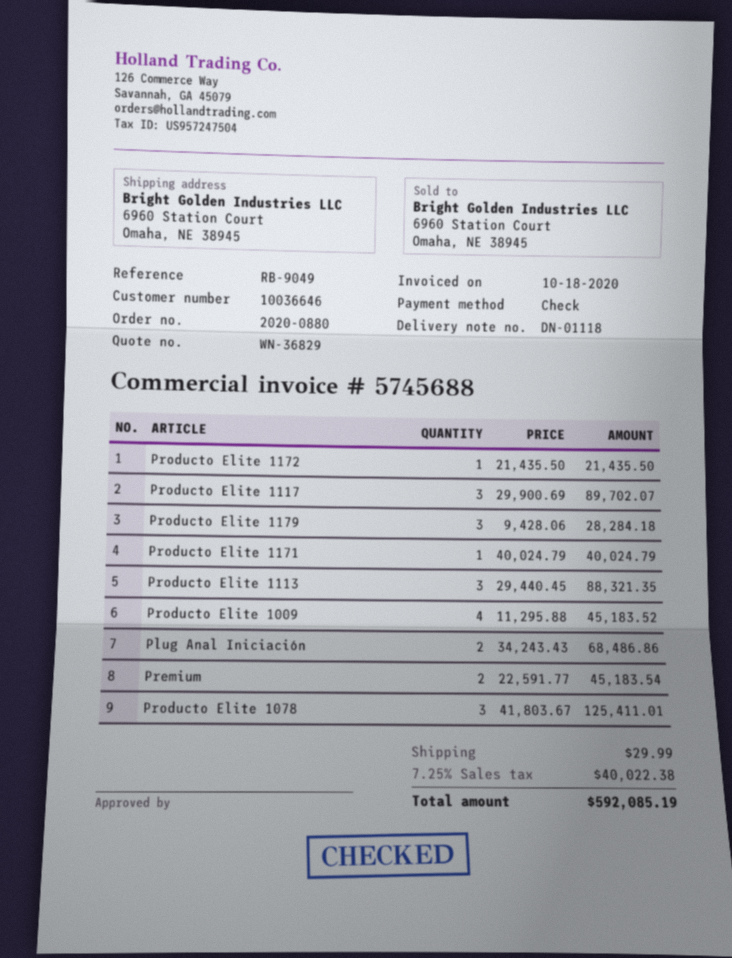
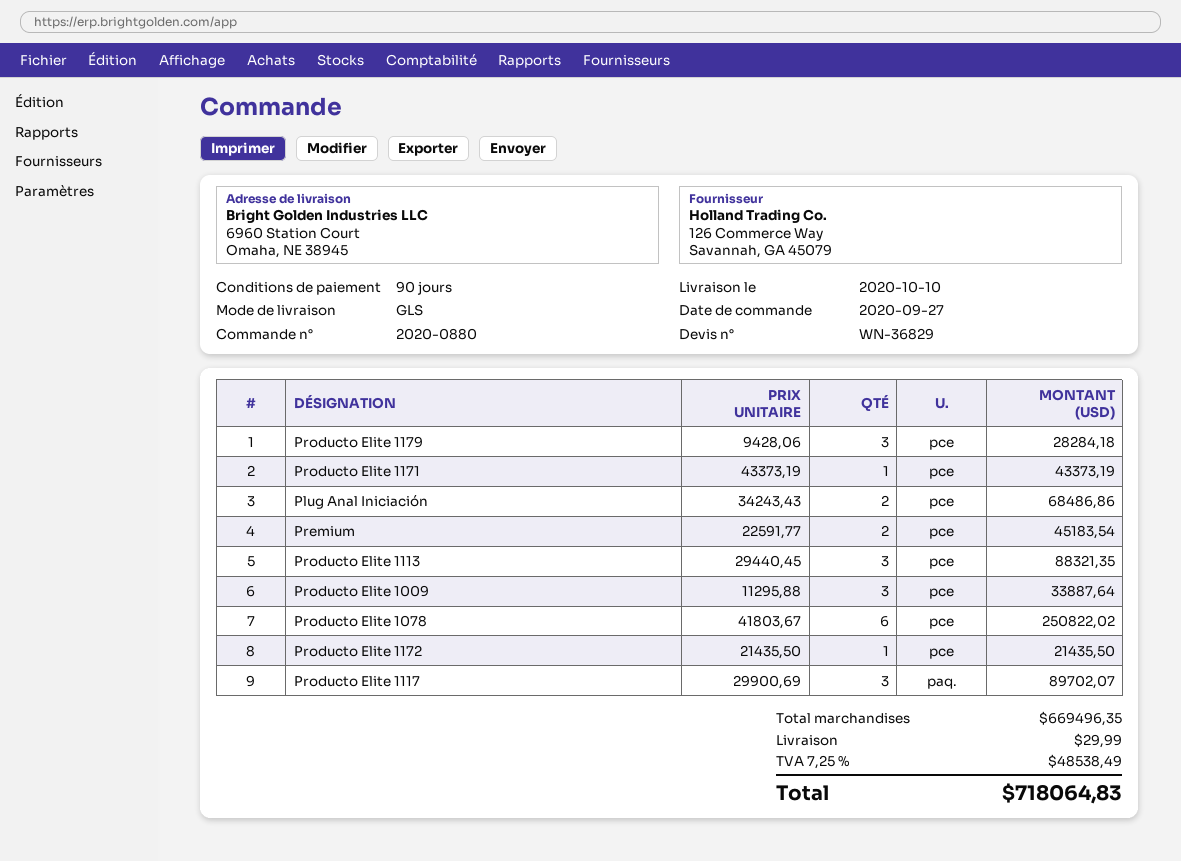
Producto Elite 1171: 1 x 40024.79 = 40024.79 -> 1 x 43373.19 = 43373.19
Producto Elite 1009: 4 x 11295.88 = 45183.52 -> 3 x 11295.88 = 33887.64
Producto Elite 1078: 3 x 41803.67 = 125411.01 -> 6 x 41803.67 = 250822.02
tax: 7.25% = 40022.38 -> 7.25% = 48538.49
total: 592085.19 -> 718064.83

